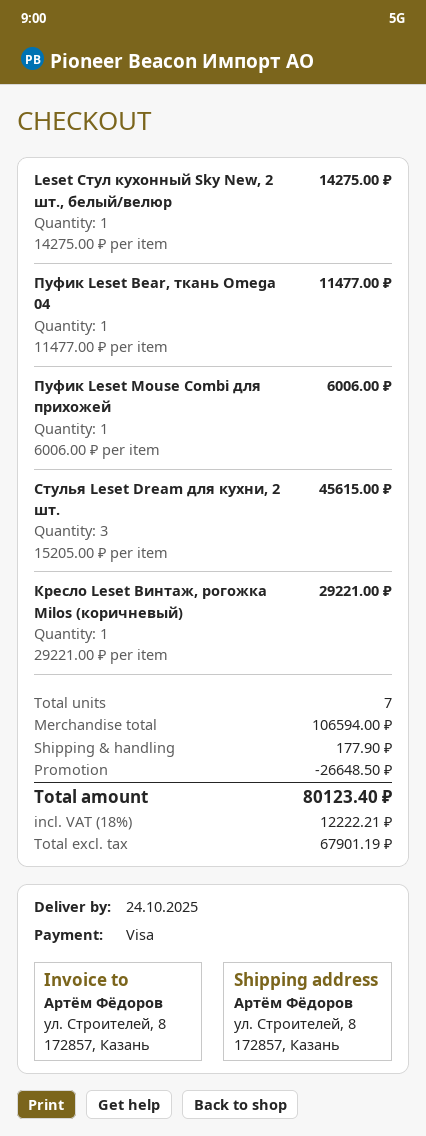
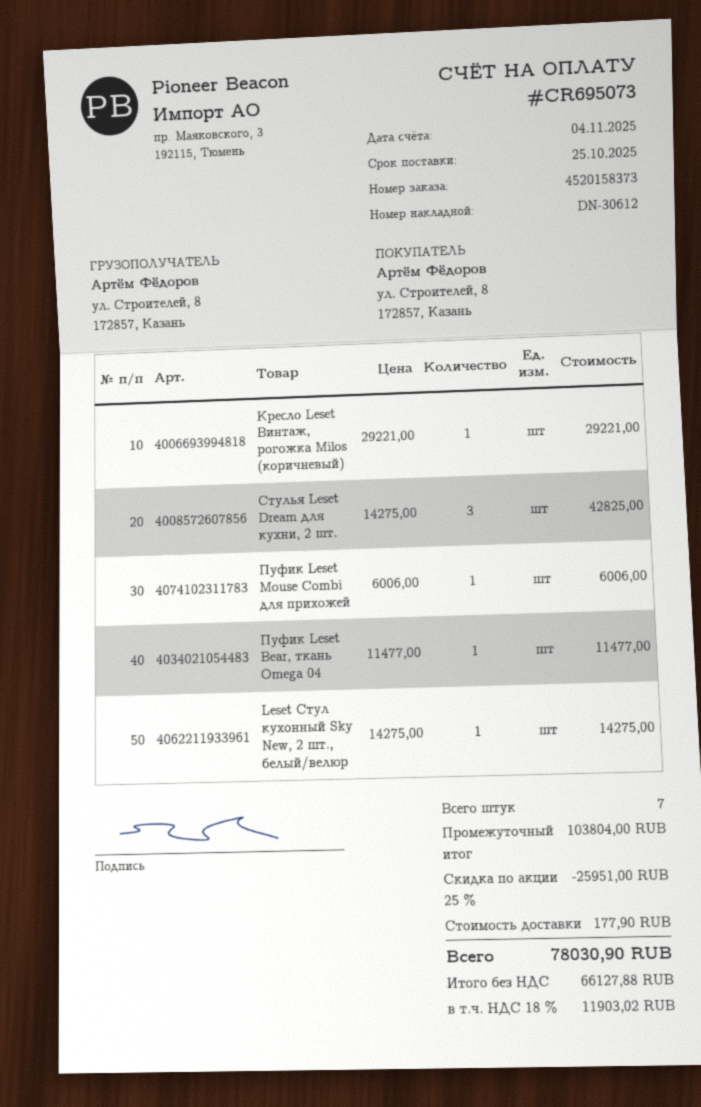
delivery date: 2025-10-24 -> 2025-10-25
Стулья Leset Dream для кухни, 2 шт.: 3 x 15205.00 = 45615.00 -> 3 x 14275.00 = 42825.00
subtotal: 106594.00 -> 103804.00
discount: 26648.50 -> 25951.00
net: 67901.19 -> 66127.88
tax: 18% = 12222.21 -> 18% = 11903.02
total: 80123.40 -> 78030.90

